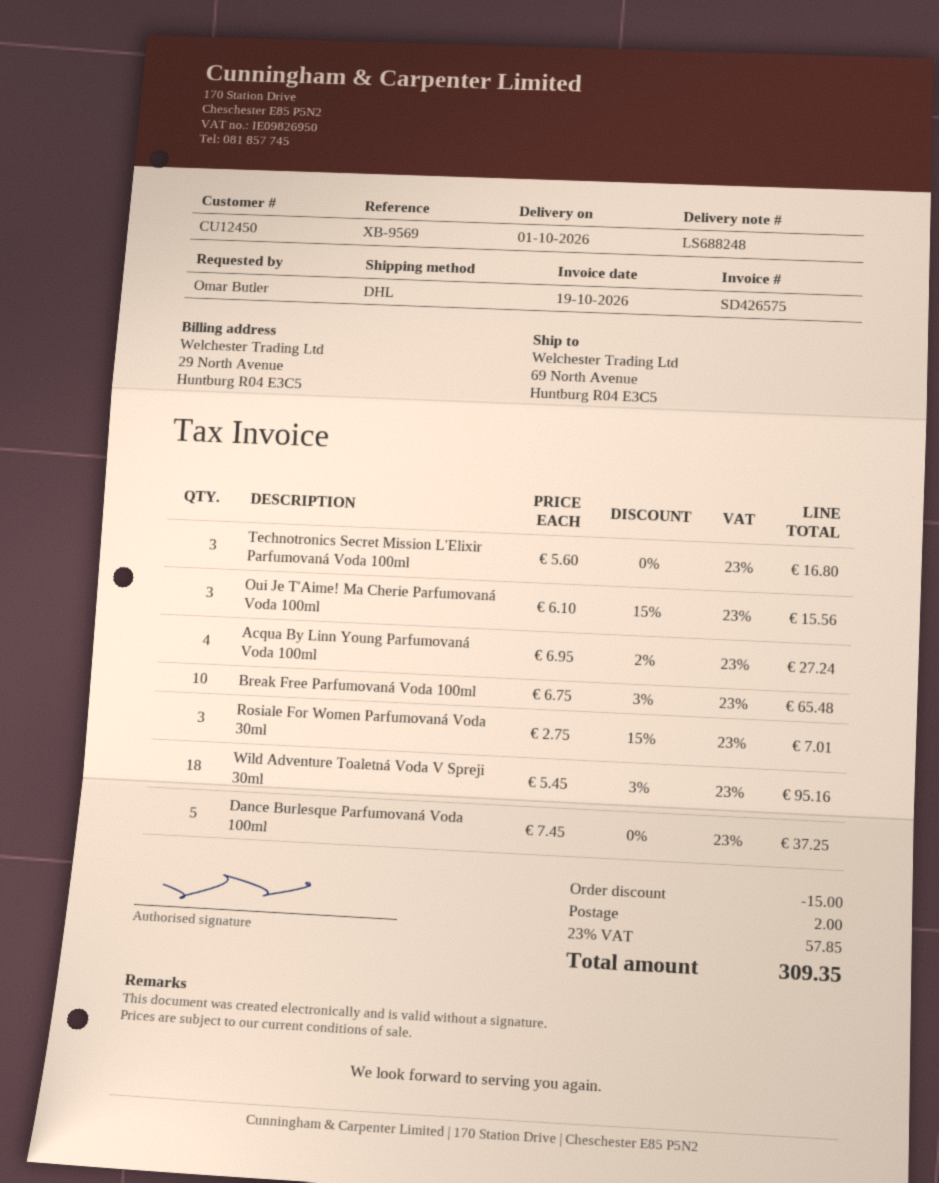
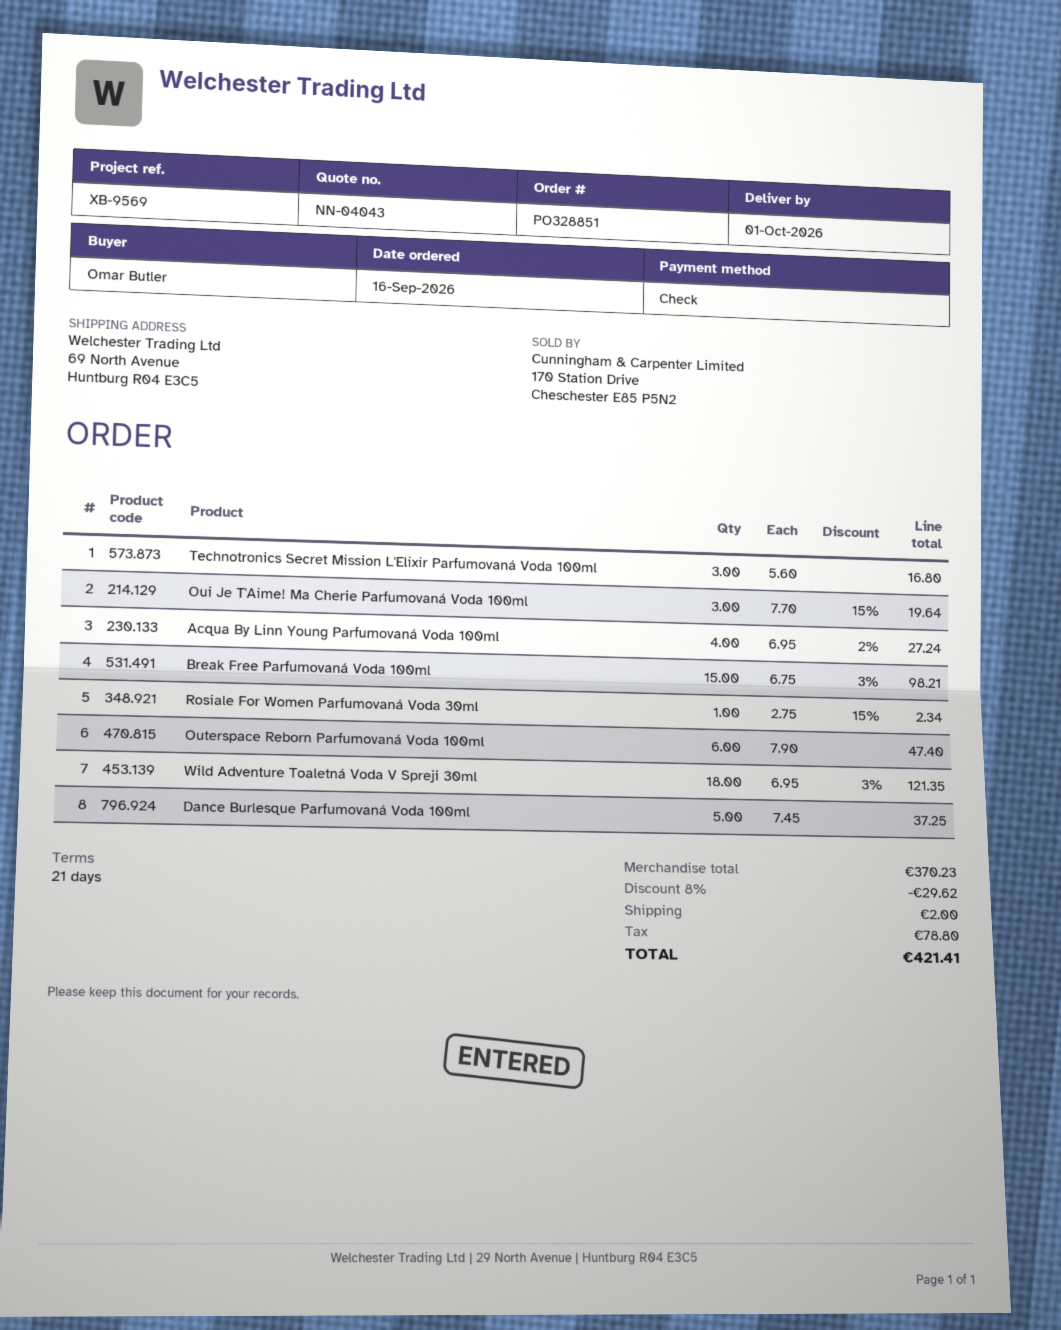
Oui Je T'Aime! Ma Cherie Parfumovaná Voda 100ml: 3 x 6.10 - 15% = 15.56 -> 3 x 7.70 - 15% = 19.64
Break Free Parfumovaná Voda 100ml: 10 x 6.75 - 3% = 65.48 -> 15 x 6.75 - 3% = 98.21
Rosiale For Women Parfumovaná Voda 30ml: 3 x 2.75 - 15% = 7.01 -> 1 x 2.75 - 15% = 2.34
Wild Adventure Toaletná Voda V Spreji 30ml: 18 x 5.45 - 3% = 95.16 -> 18 x 6.95 - 3% = 121.35
Outerspace Reborn Parfumovaná Voda 100ml: none -> 6 x 7.90 = 47.40
discount: 15.00 -> 29.62
tax: 57.85 -> 78.80
total: 309.35 -> 421.41

